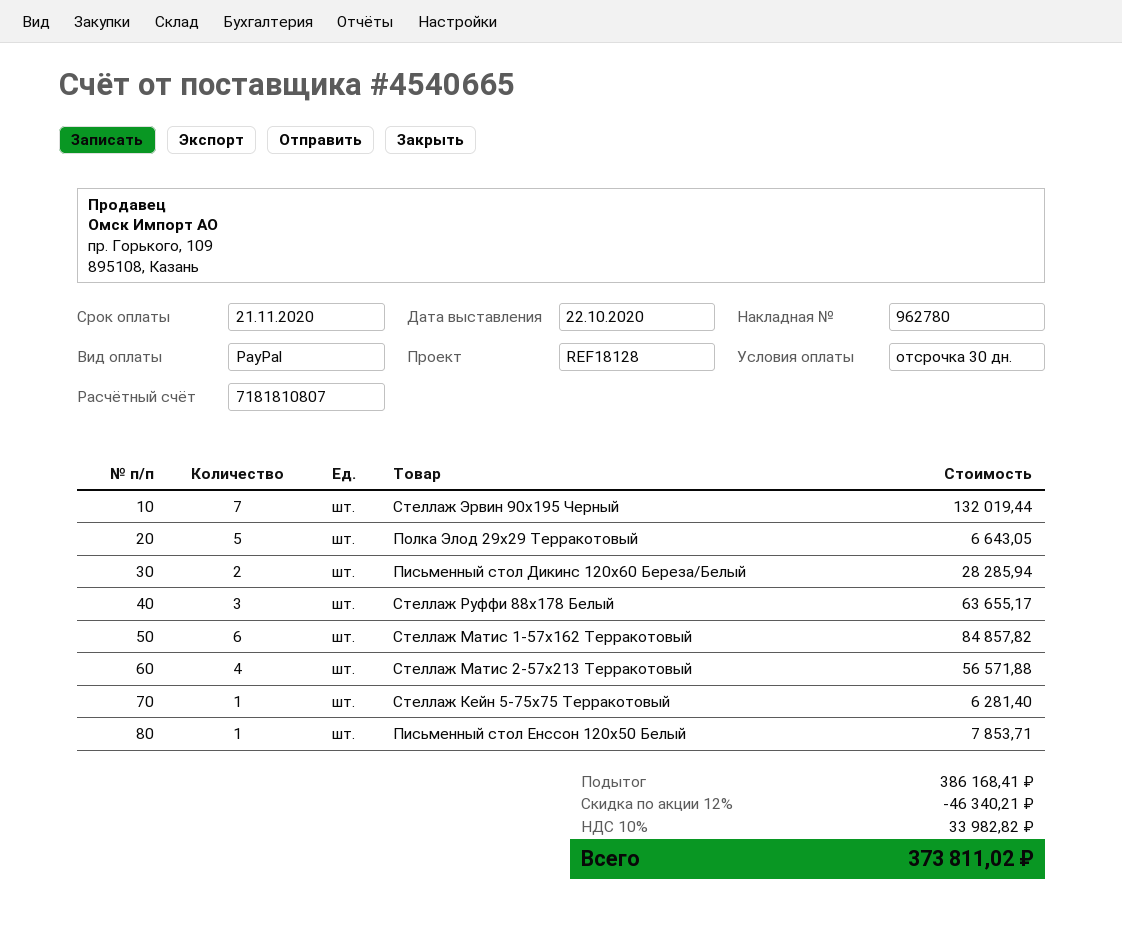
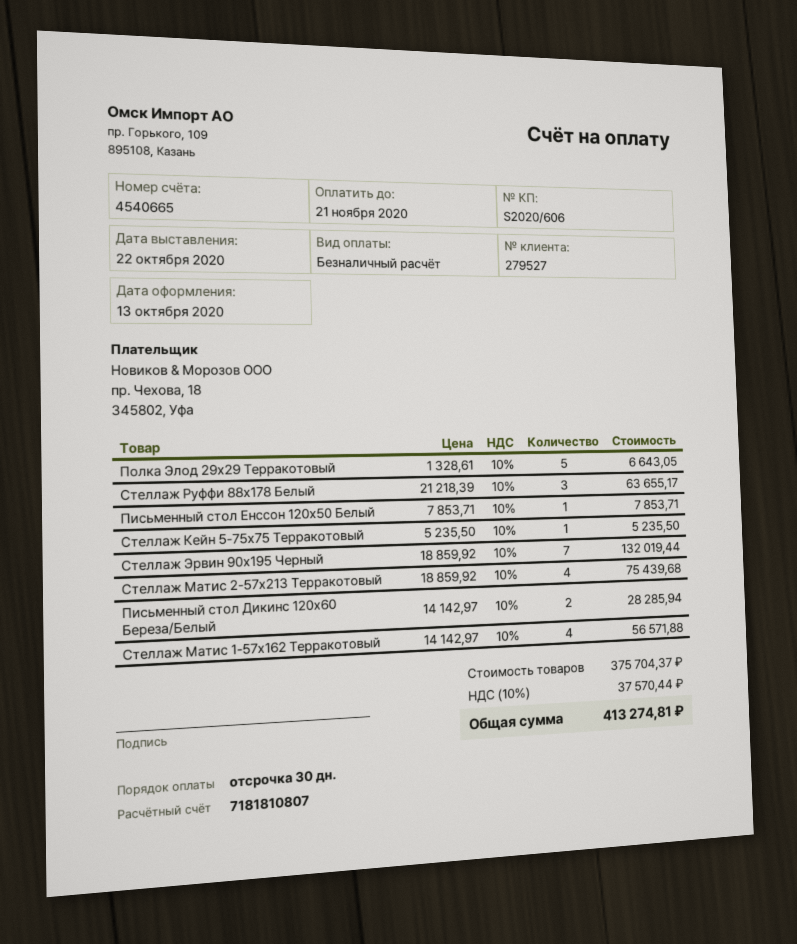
payment method: PayPal -> bank transfer
Стеллаж Матис 1-57x162 Терракотовый: 6 for 84857.82 -> 4 for 56571.88
Стеллаж Матис 2-57x213 Терракотовый: 4 for 56571.88 -> 4 for 75439.68
Стеллаж Кейн 5-75x75 Терракотовый: 1 for 6281.40 -> 1 for 5235.50
subtotal: 386168.41 -> 375704.37
discount: 12% = 46340.21 -> none
tax: 10% = 33982.82 -> 10% = 37570.44
total: 373811.02 -> 413274.81

